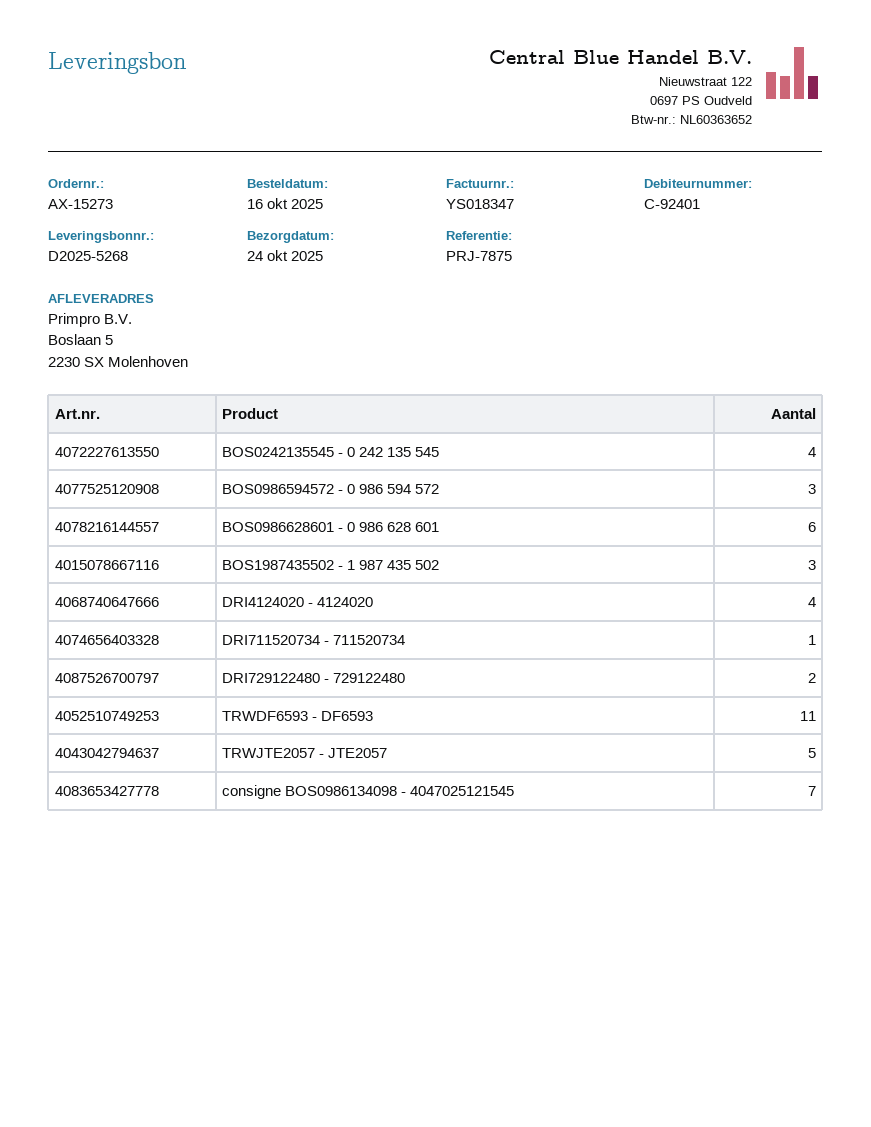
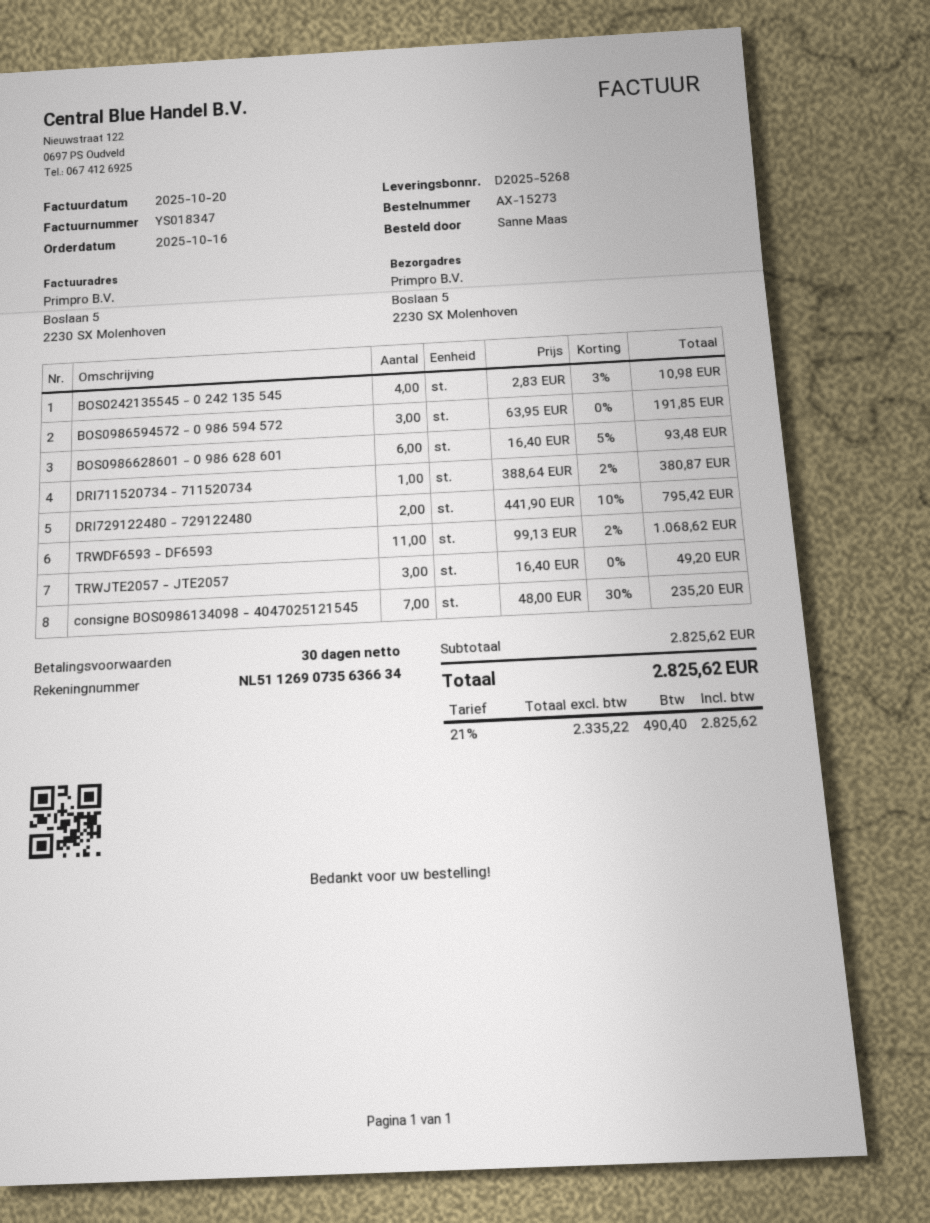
BOS1987435502 - 1 987 435 502: 3 -> none
DRI4124020 - 4124020: 4 -> none
TRWJTE2057 - JTE2057: 5 -> 3

